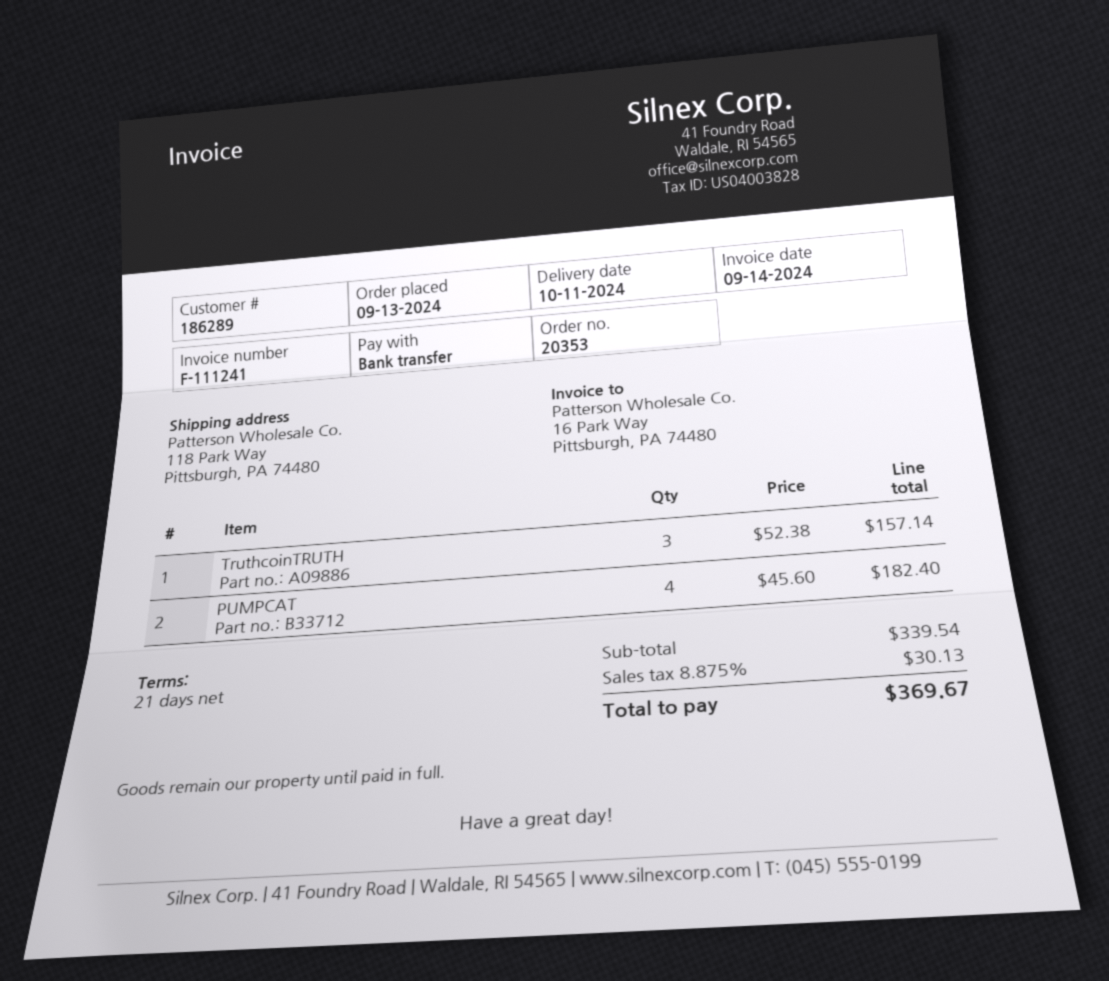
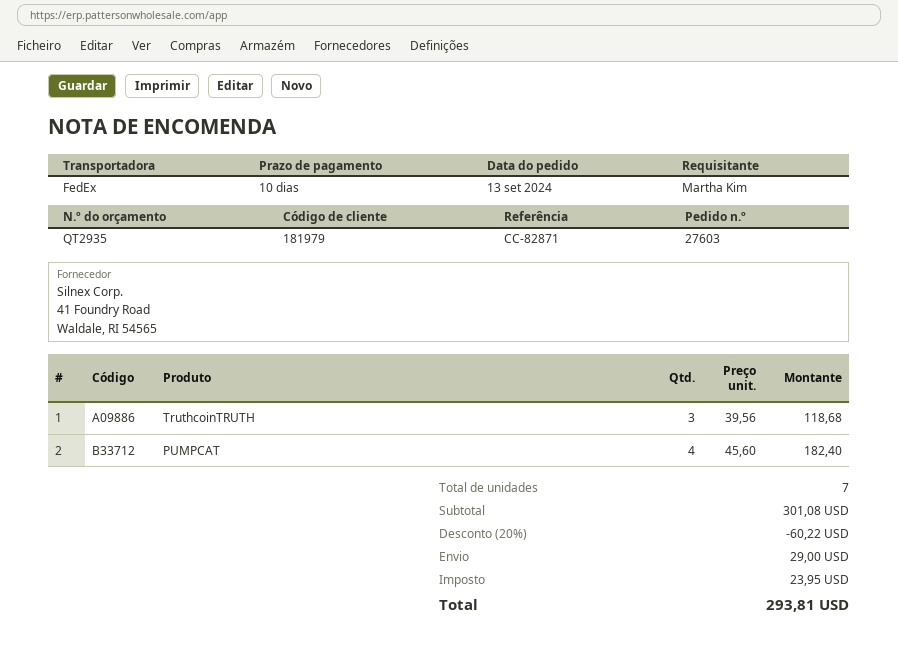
order number: 20353 -> 27603
payment terms: 21 days -> 10 days
customer number: 186289 -> 181979
TruthcoinTRUTH: 3 x 52.38 = 157.14 -> 3 x 39.56 = 118.68
subtotal: 339.54 -> 301.08
discount: none -> 20% = 60.22
shipping: none -> 29.00
tax: 30.13 -> 23.95
total: 369.67 -> 293.81

